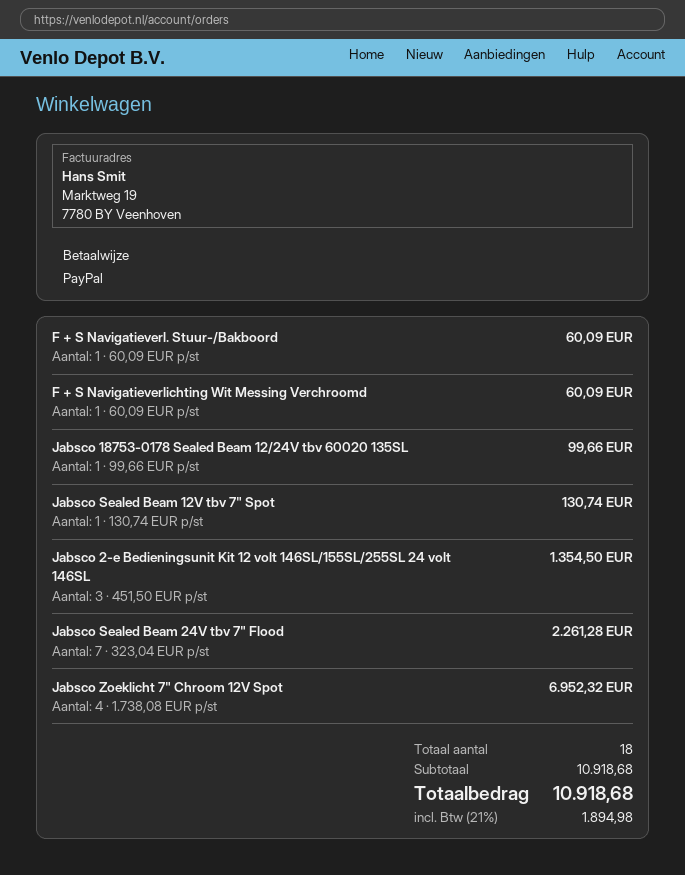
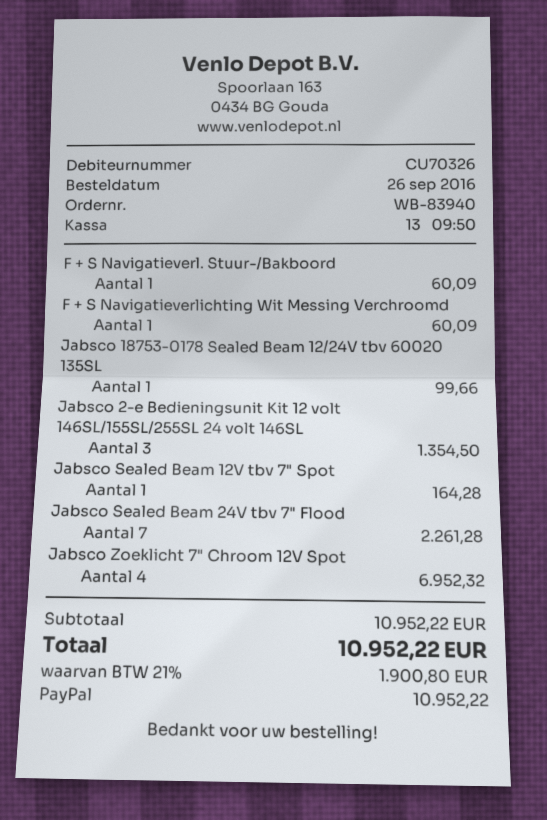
Jabsco Sealed Beam 12V tbv 7" Spot: 1 for 130.74 -> 1 for 164.28
subtotal: 10918.68 -> 10952.22
tax: 21% = 1894.98 -> 21% = 1900.80
total: 10918.68 -> 10952.22

